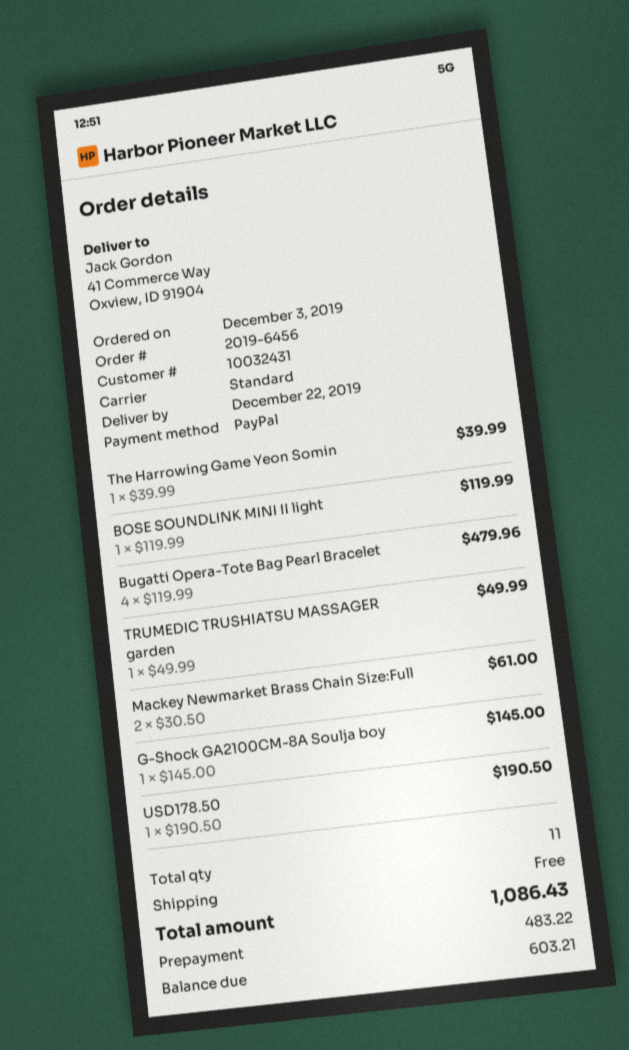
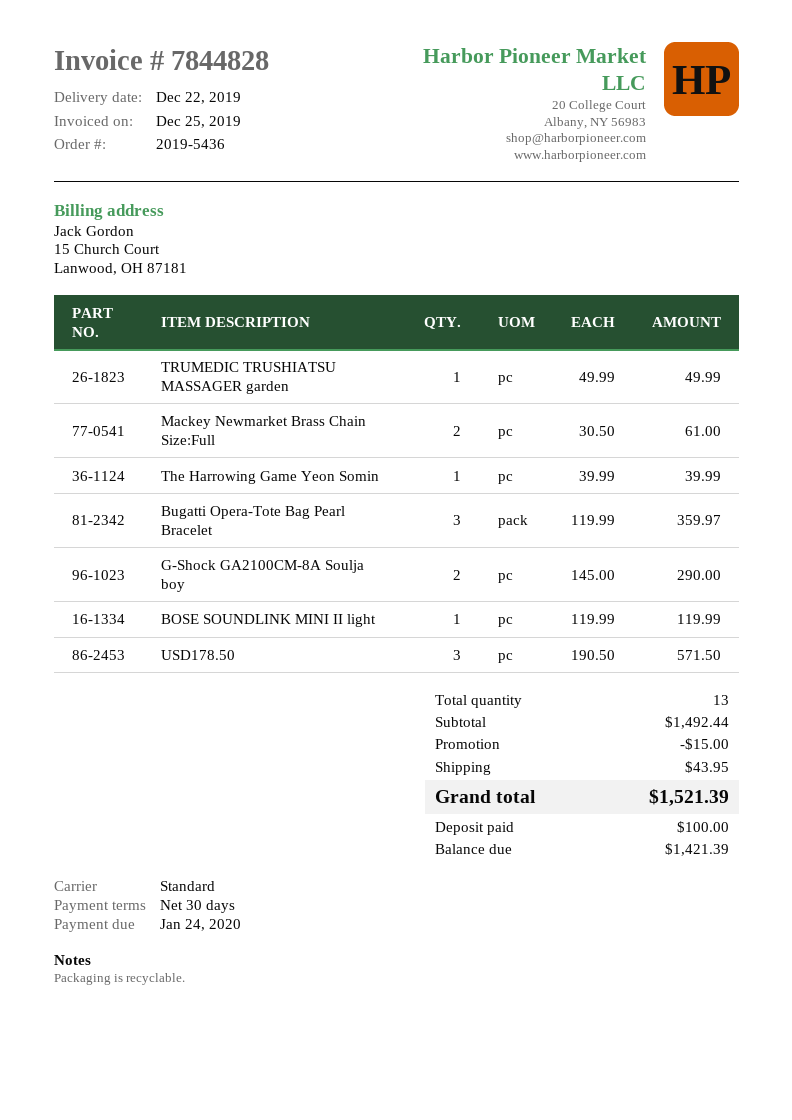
order number: 2019-6456 -> 2019-5436
Bugatti Opera-Tote Bag Pearl Bracelet: 4 x 119.99 = 479.96 -> 3 x 119.99 = 359.97
G-Shock GA2100CM-8A Soulja boy: 1 x 145.00 = 145.00 -> 2 x 145.00 = 290.00
USD178.50: 1 x 190.50 = 190.50 -> 3 x 190.50 = 571.50
total quantity: 11 -> 13
discount: none -> 15.00
shipping: 0.00 -> 43.95
total: 1086.43 -> 1521.39
deposit: 483.22 -> 100.00
balance: 603.21 -> 1421.39

